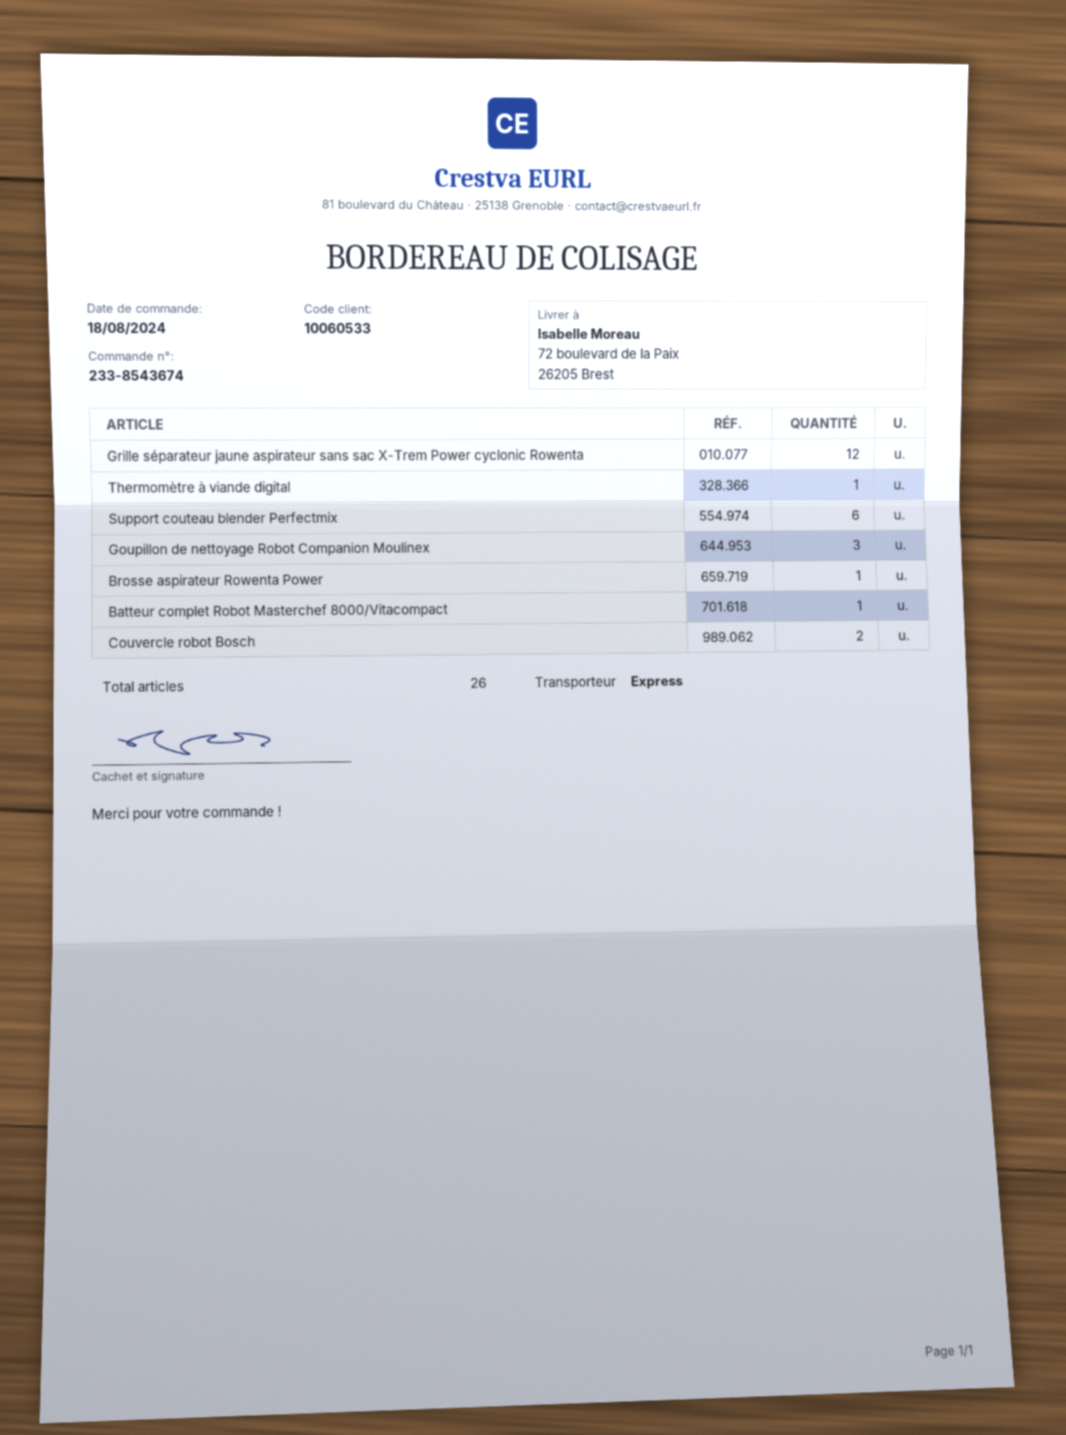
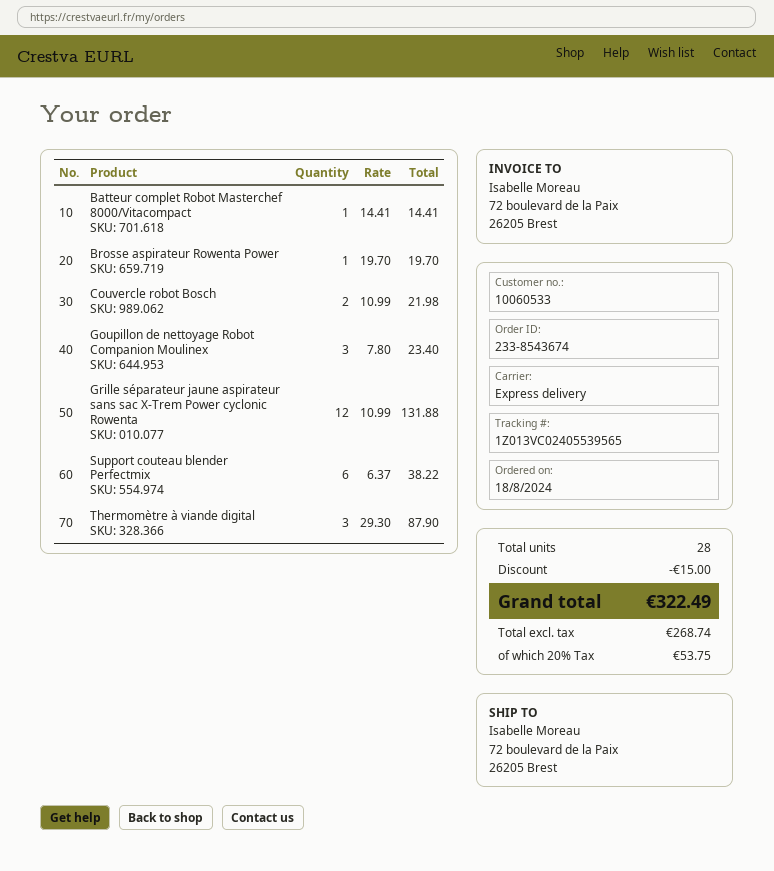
Thermomètre à viande digital: 1 -> 3
total quantity: 26 -> 28

